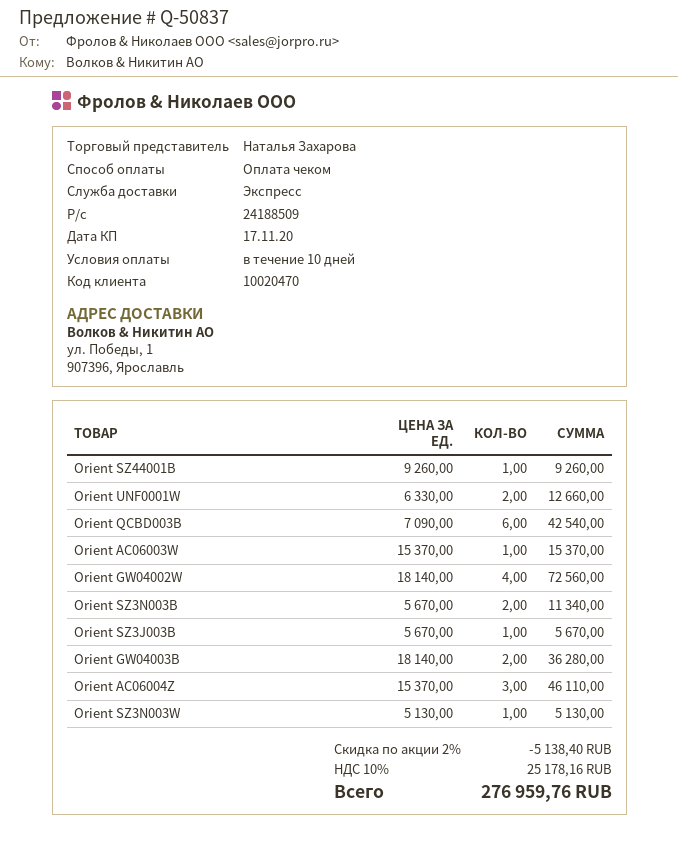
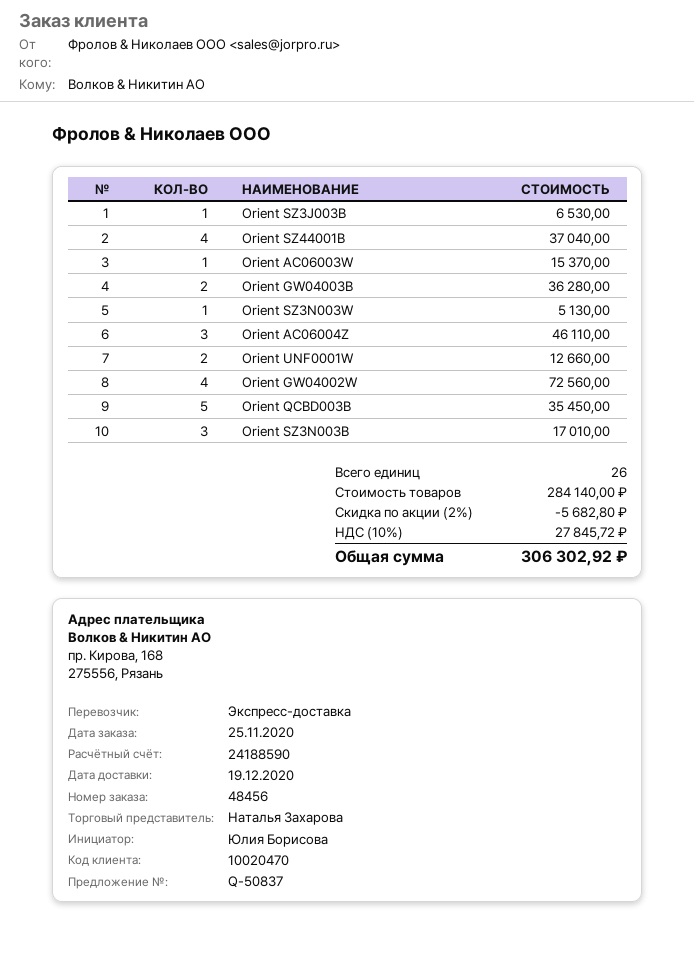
bank account: 24188509 -> 24188590
Orient SZ44001B: 1 for 9260.00 -> 4 for 37040.00
Orient QCBD003B: 6 for 42540.00 -> 5 for 35450.00
Orient SZ3N003B: 2 for 11340.00 -> 3 for 17010.00
Orient SZ3J003B: 1 for 5670.00 -> 1 for 6530.00
discount: 2% = 5138.40 -> 2% = 5682.80
tax: 10% = 25178.16 -> 10% = 27845.72
total: 276959.76 -> 306302.92

